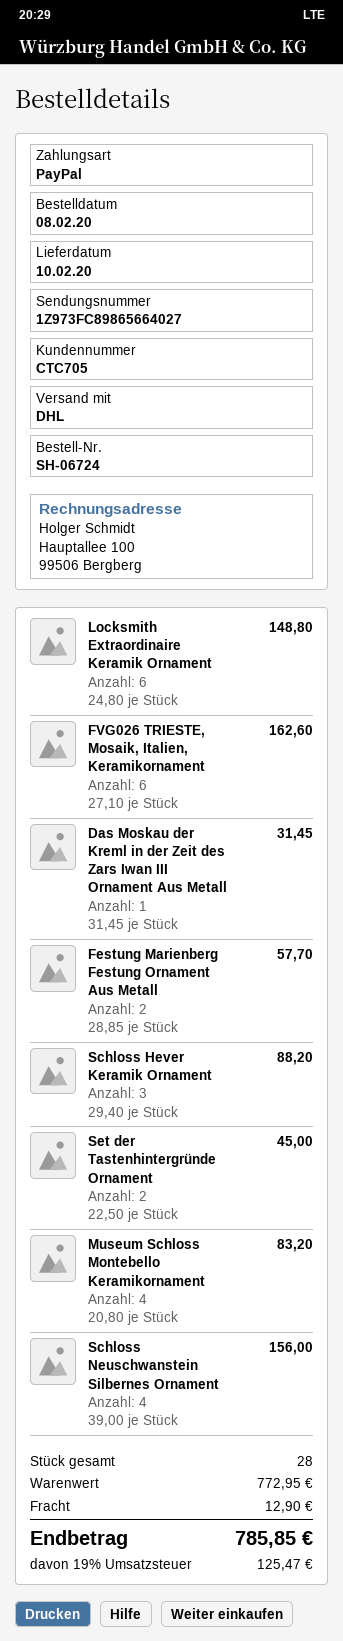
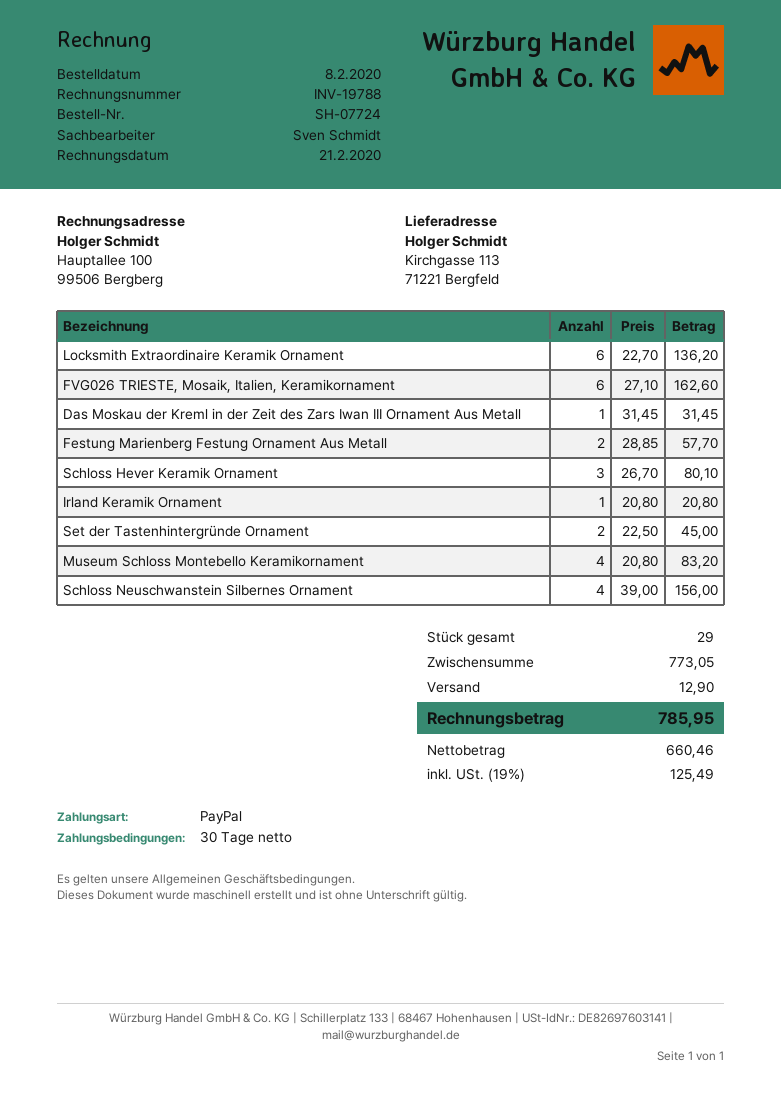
order number: SH-06724 -> SH-07724
Locksmith Extraordinaire Keramik Ornament: 6 x 24.80 = 148.80 -> 6 x 22.70 = 136.20
Schloss Hever Keramik Ornament: 3 x 29.40 = 88.20 -> 3 x 26.70 = 80.10
Irland Keramik Ornament: none -> 1 x 20.80 = 20.80
total quantity: 28 -> 29
subtotal: 772.95 -> 773.05
tax: 19% = 125.47 -> 19% = 125.49
total: 785.85 -> 785.95

